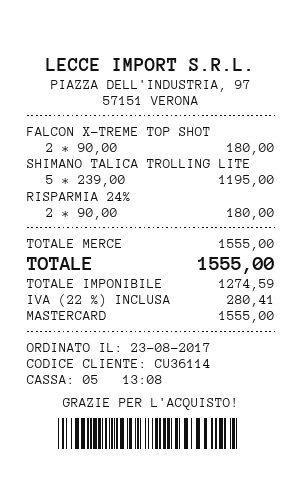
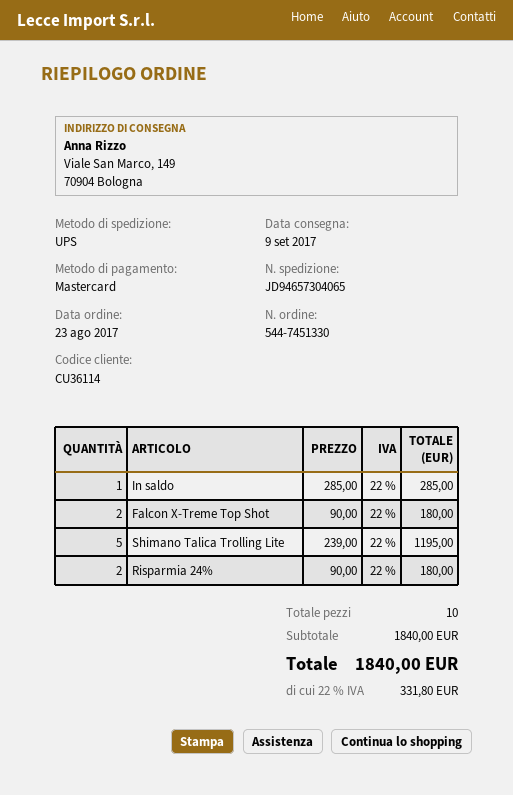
In saldo: none -> 1 x 285.00 = 285.00
subtotal: 1555.00 -> 1840.00
tax: 22% = 280.41 -> 22% = 331.80
total: 1555.00 -> 1840.00

